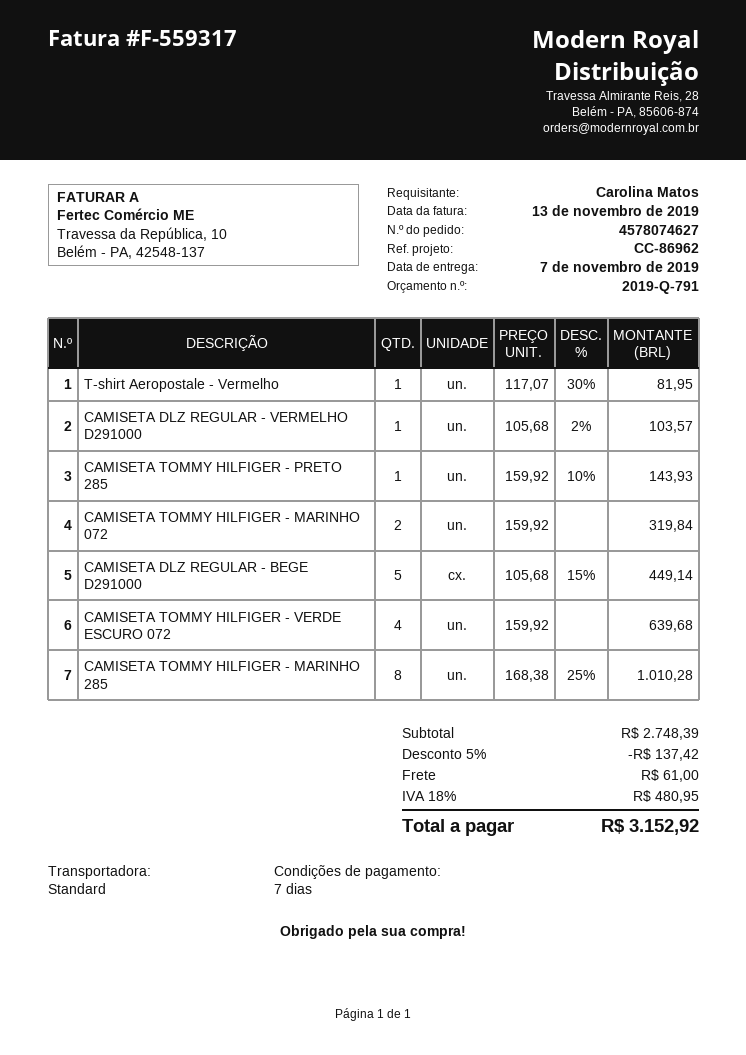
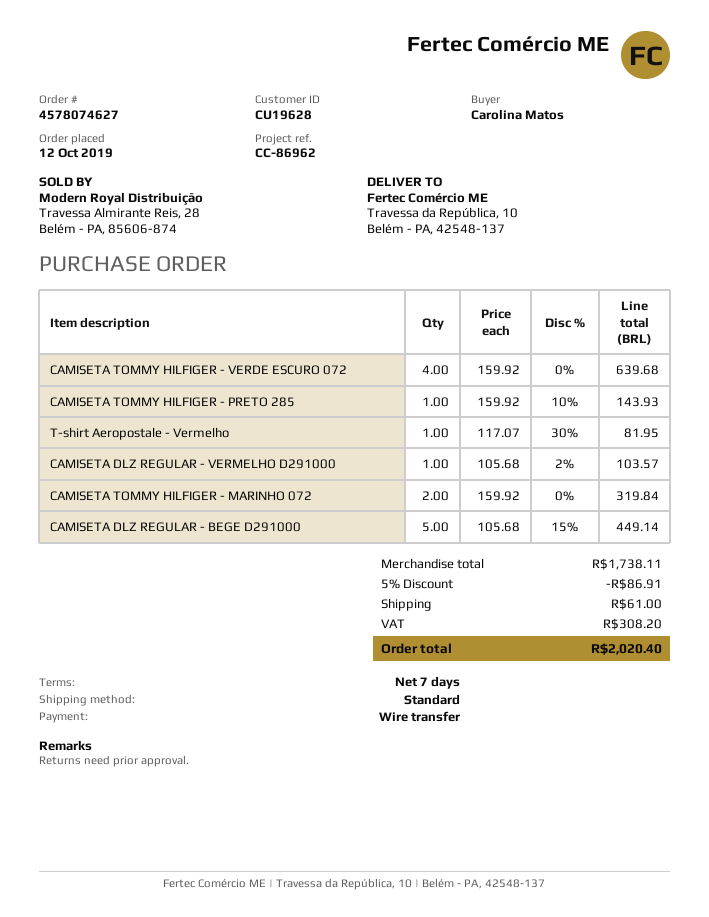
CAMISETA TOMMY HILFIGER - MARINHO 285: 8 x 168.38 - 25% = 1010.28 -> none
subtotal: 2748.39 -> 1738.11
discount: 5% = 137.42 -> 5% = 86.91
tax: 480.95 -> 308.20
total: 3152.92 -> 2020.40

